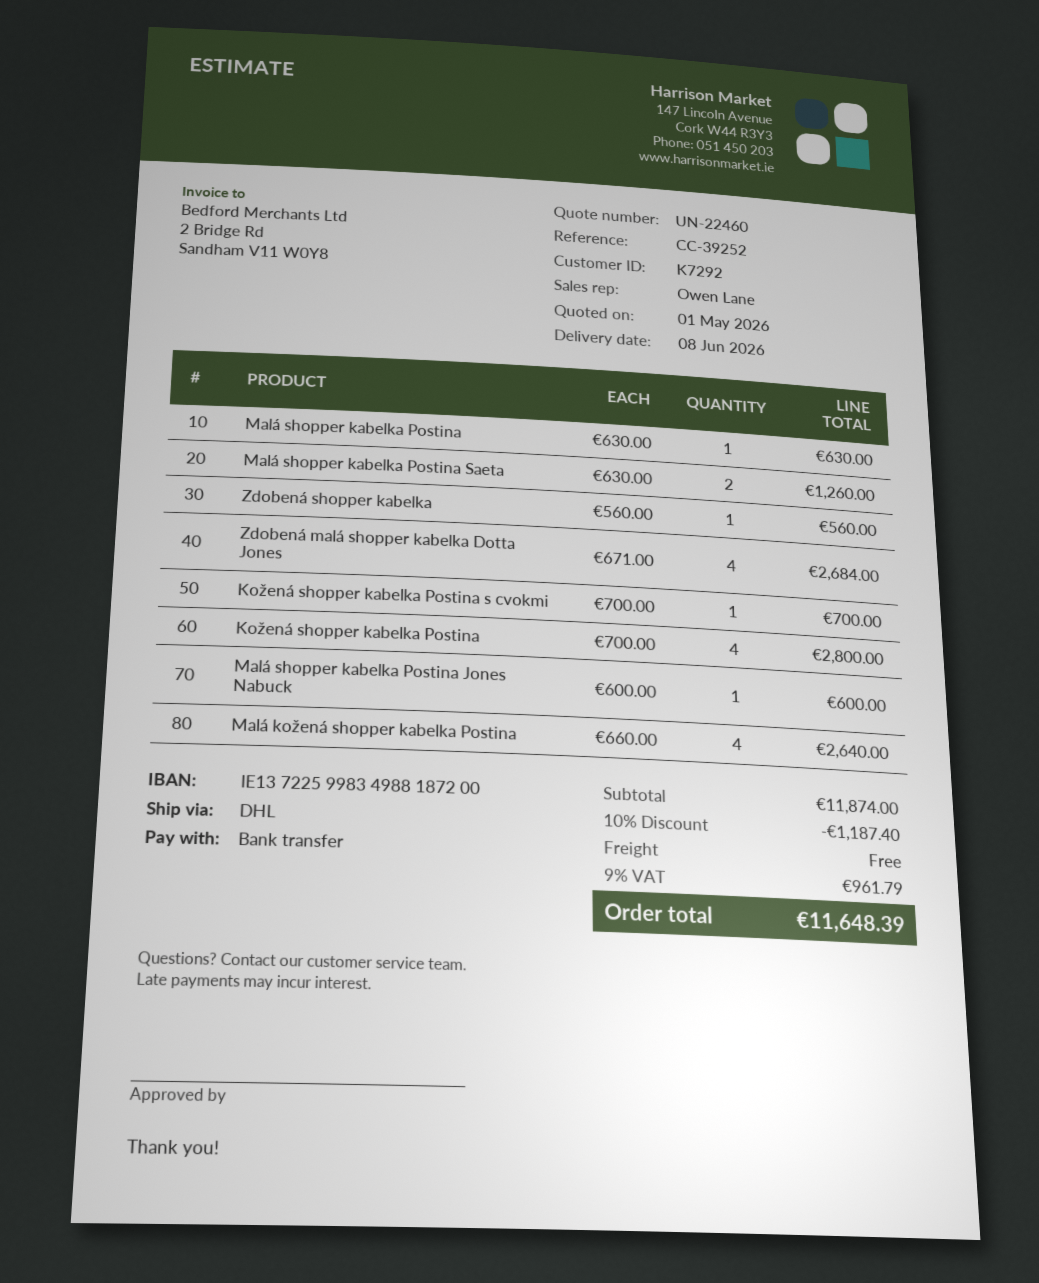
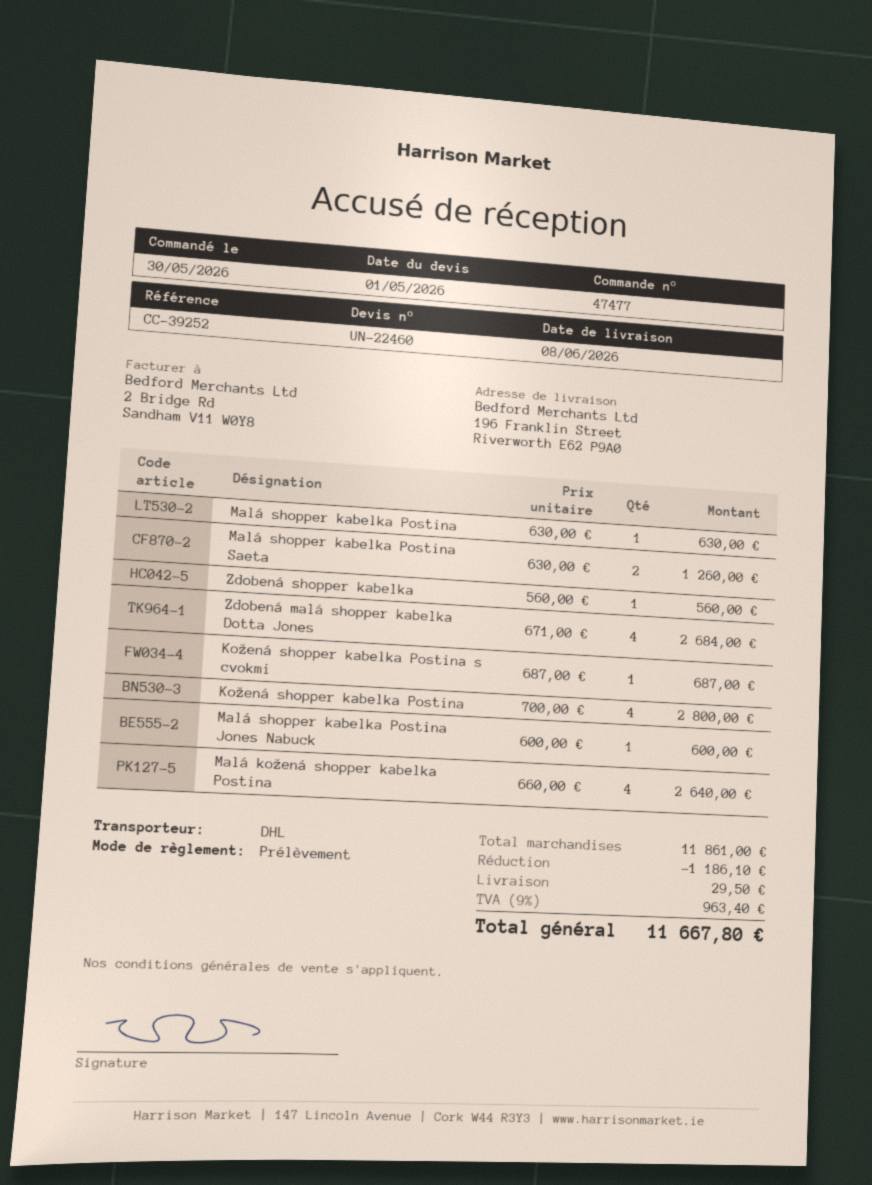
payment method: bank transfer -> direct debit
Kožená shopper kabelka Postina s cvokmi: 1 x 700.00 = 700.00 -> 1 x 687.00 = 687.00
subtotal: 11874.00 -> 11861.00
discount: 1187.40 -> 1186.10
shipping: 0.00 -> 29.50
tax: 9% = 961.79 -> 9% = 963.40
total: 11648.39 -> 11667.80

